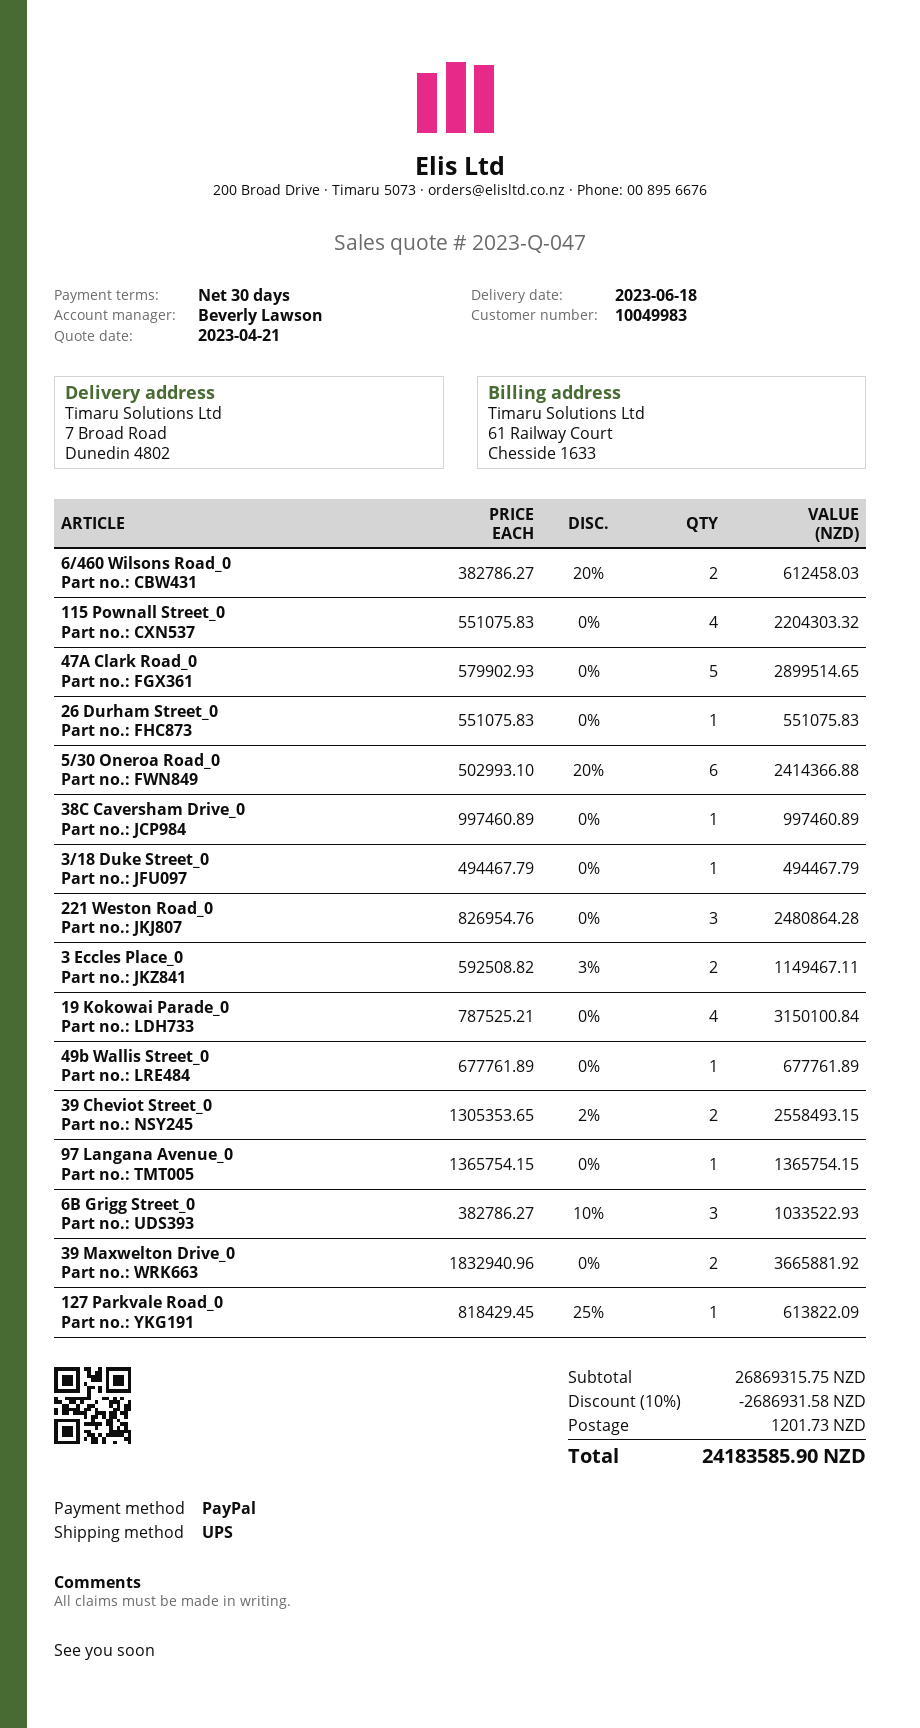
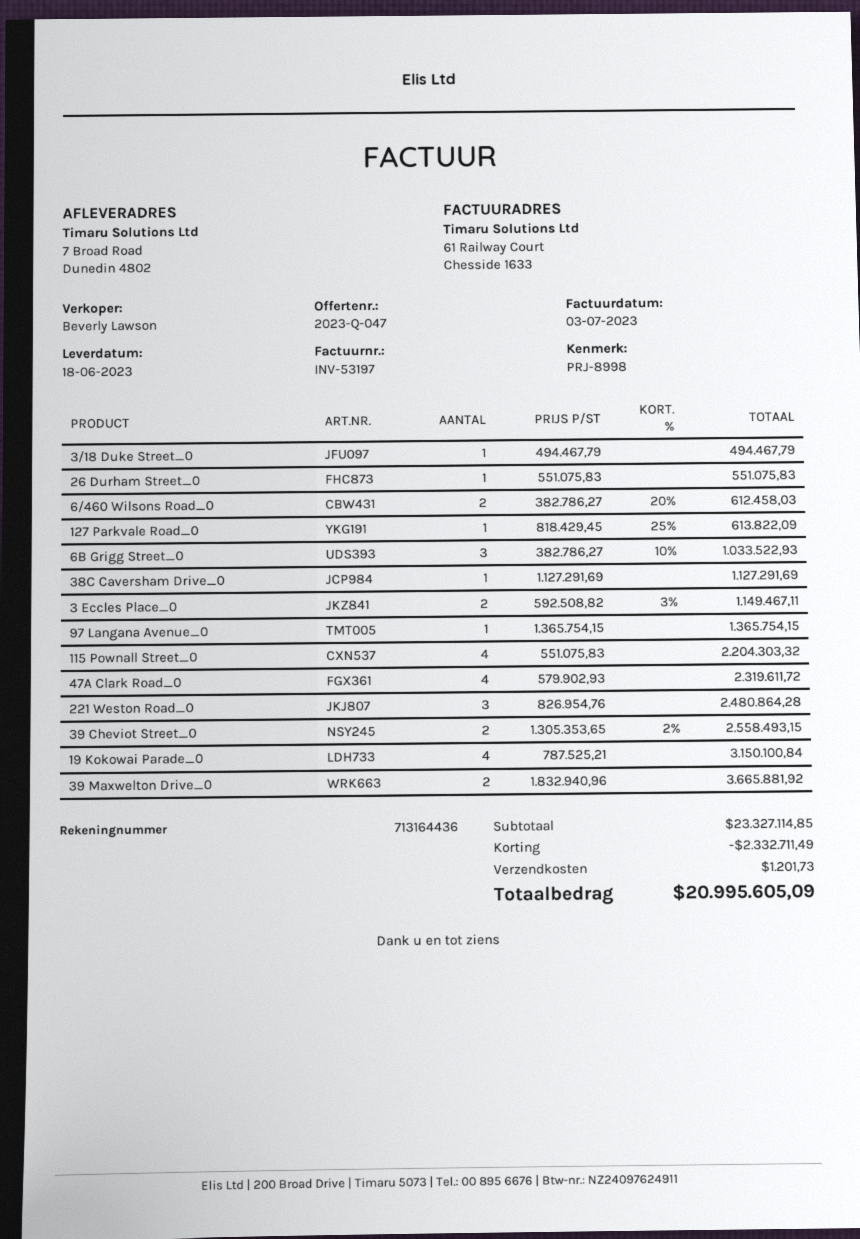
47A Clark Road_0: 5 x 579902.93 = 2899514.65 -> 4 x 579902.93 = 2319611.72
5/30 Oneroa Road_0: 6 x 502993.10 - 20% = 2414366.88 -> none
38C Caversham Drive_0: 1 x 997460.89 = 997460.89 -> 1 x 1127291.69 = 1127291.69
49b Wallis Street_0: 1 x 677761.89 = 677761.89 -> none
subtotal: 26869315.75 -> 23327114.85
discount: 2686931.58 -> 2332711.49
total: 24183585.90 -> 20995605.09

